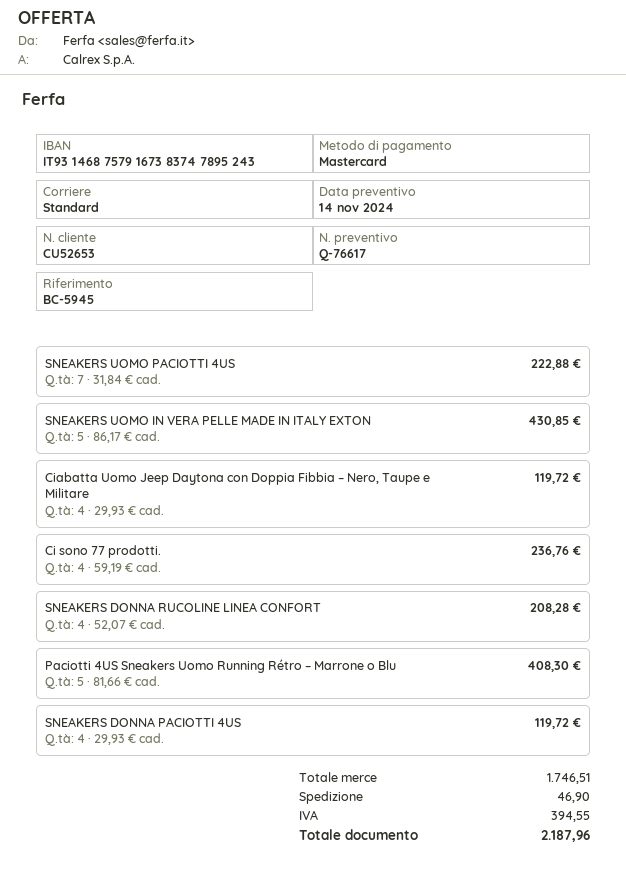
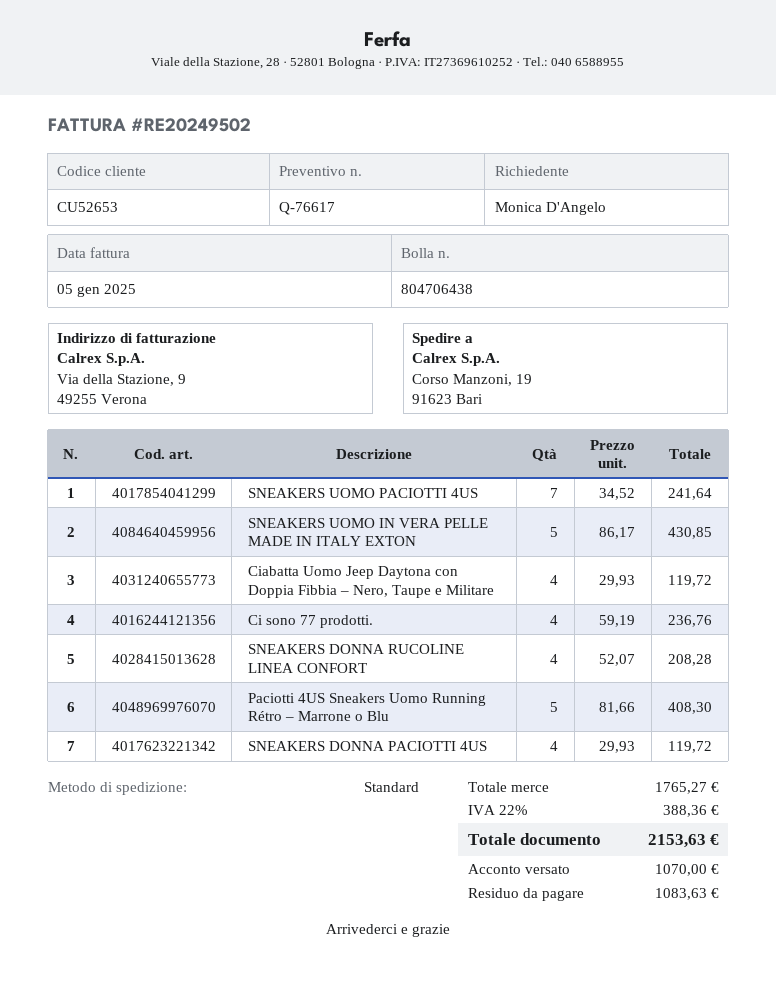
SNEAKERS UOMO PACIOTTI 4US: 7 x 31.84 = 222.88 -> 7 x 34.52 = 241.64
subtotal: 1746.51 -> 1765.27
shipping: 46.90 -> none
tax: 394.55 -> 388.36
total: 2187.96 -> 2153.63

